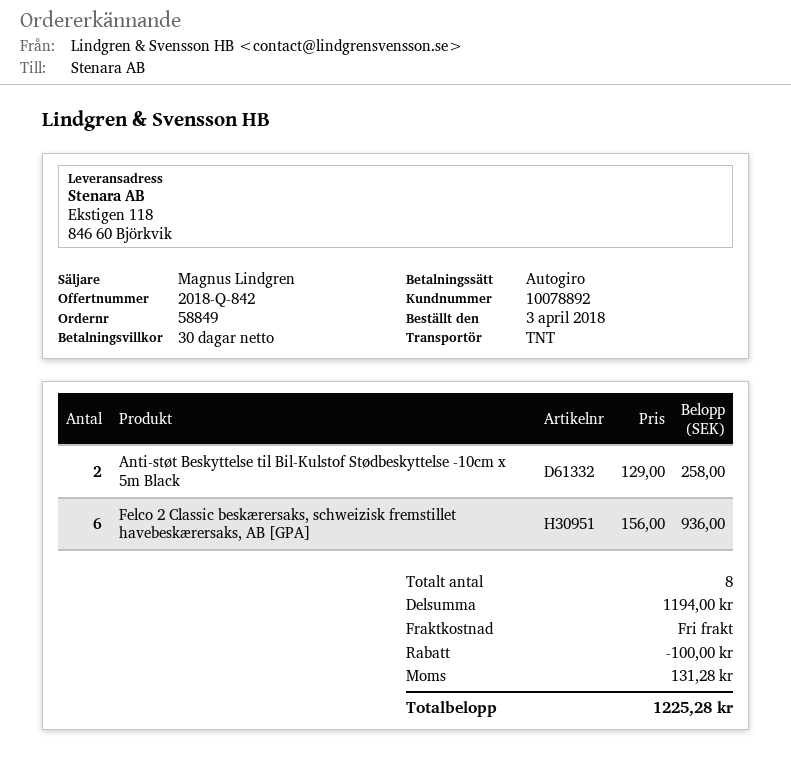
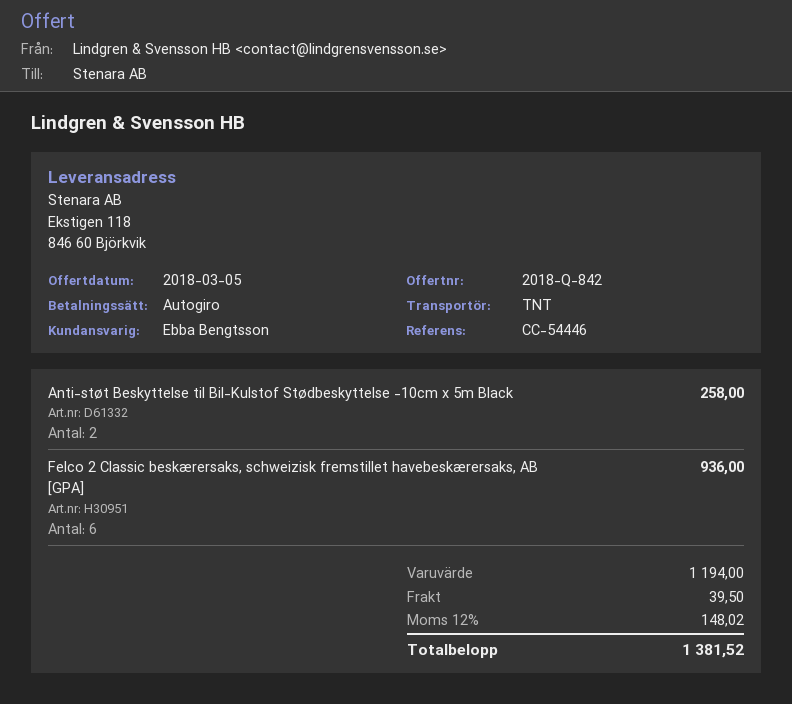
sales rep: Magnus Lindgren -> Ebba Bengtsson
discount: 100.00 -> none
shipping: 0.00 -> 39.50
tax: 131.28 -> 148.02
total: 1225.28 -> 1381.52

